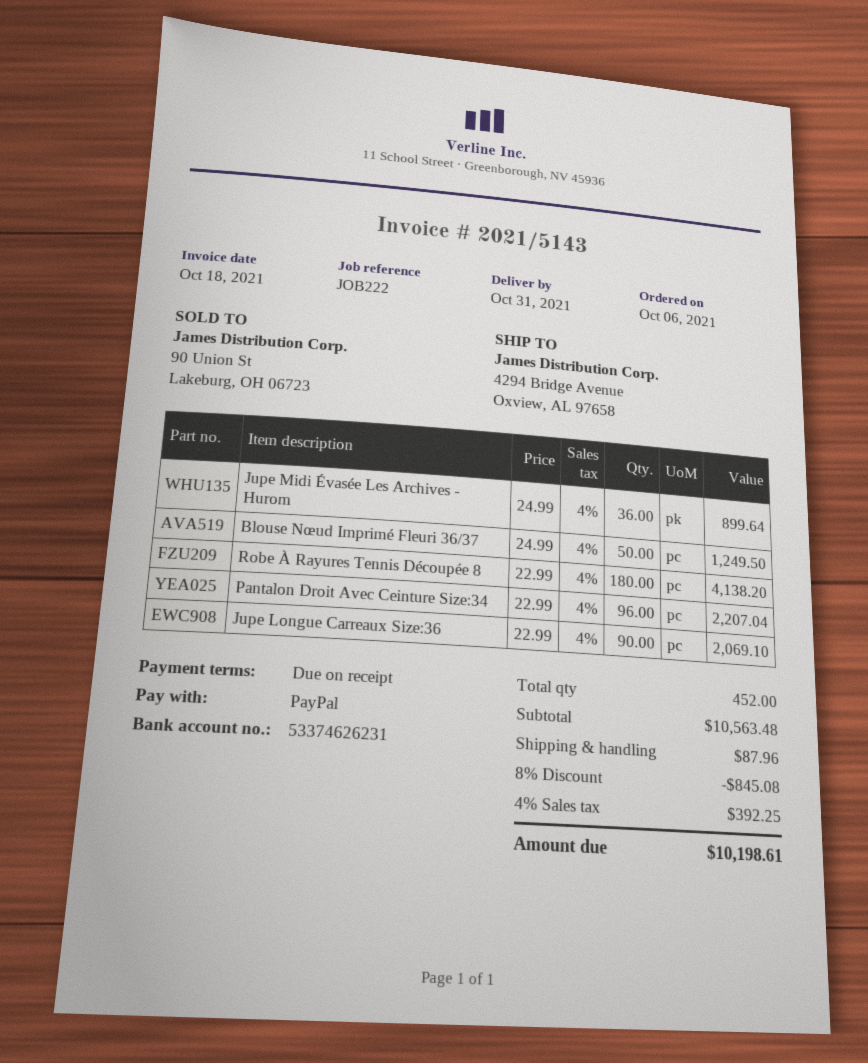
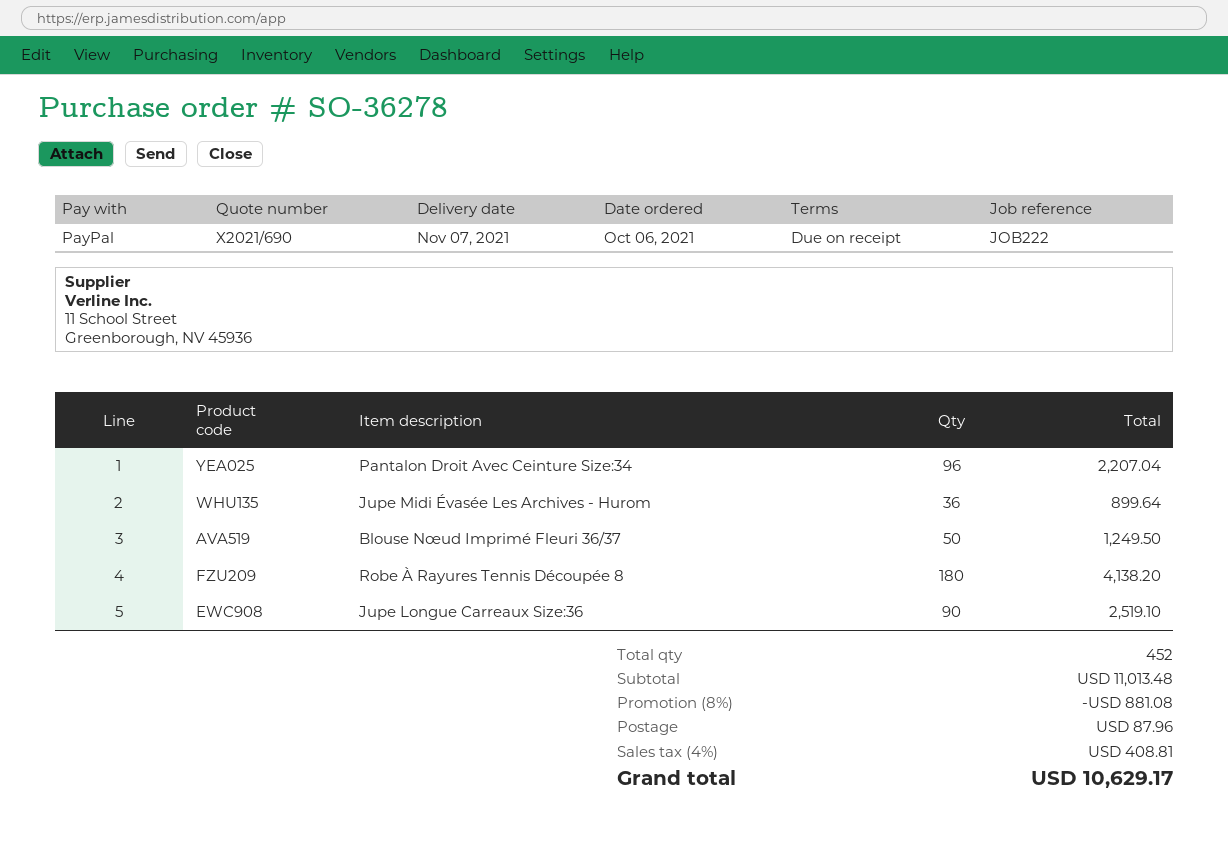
delivery date: 2021-10-31 -> 2021-11-07
Jupe Longue Carreaux Size:36: 90 for 2069.10 -> 90 for 2519.10
subtotal: 10563.48 -> 11013.48
discount: 8% = 845.08 -> 8% = 881.08
tax: 4% = 392.25 -> 4% = 408.81
total: 10198.61 -> 10629.17

